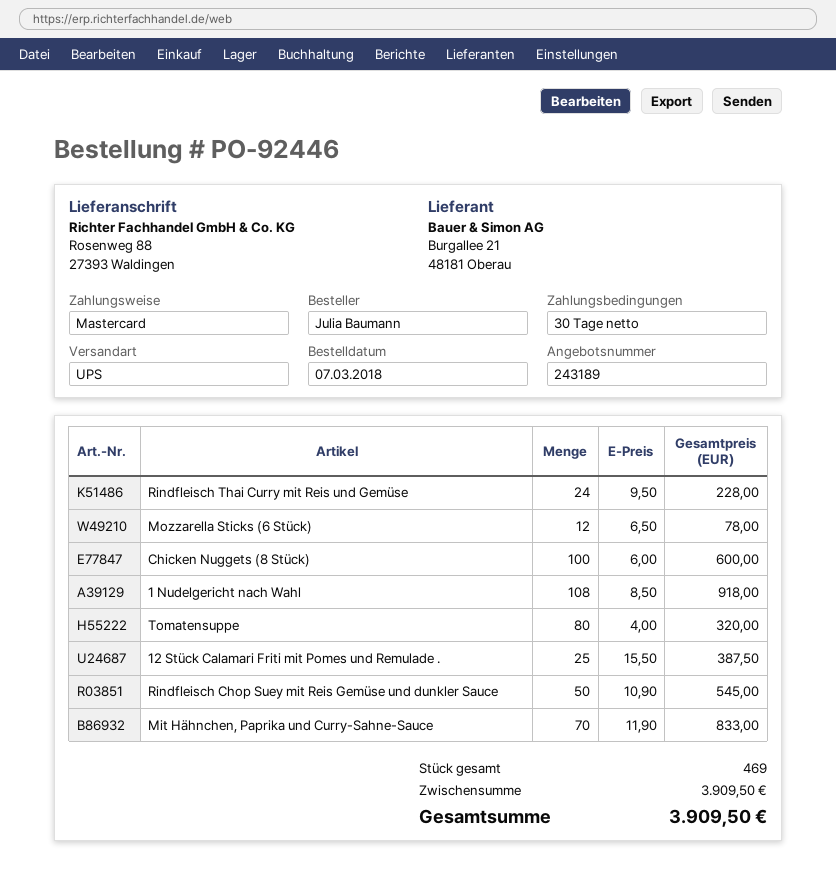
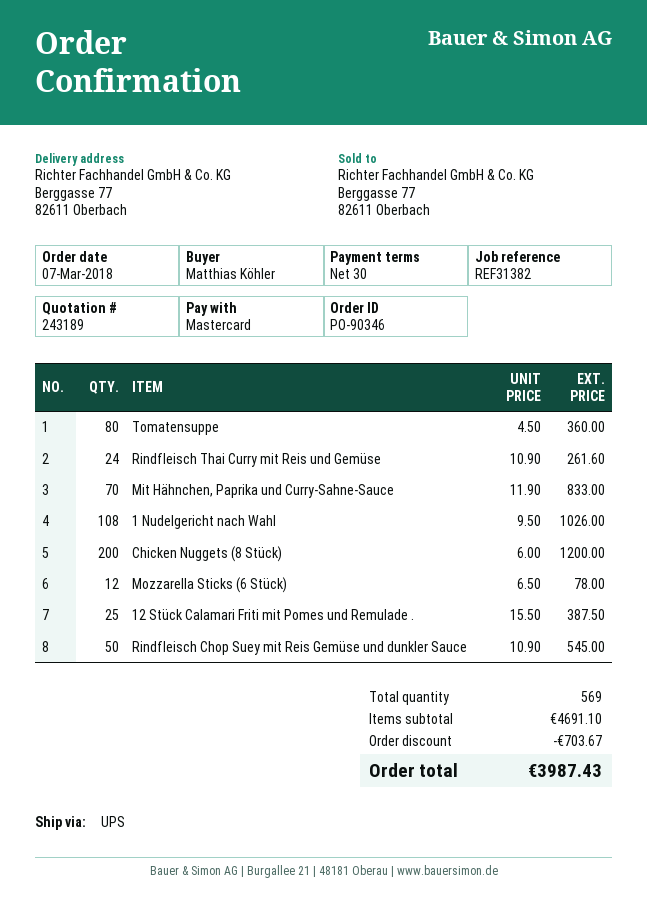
order number: PO-92446 -> PO-90346
ordered by: Julia Baumann -> Matthias Köhler
ship to: Rosenweg 88, 27393 Waldingen -> Berggasse 77, 82611 Oberbach
Rindfleisch Thai Curry mit Reis und Gemüse: 24 x 9.50 = 228.00 -> 24 x 10.90 = 261.60
Chicken Nuggets (8 Stück): 100 x 6.00 = 600.00 -> 200 x 6.00 = 1200.00
1 Nudelgericht nach Wahl: 108 x 8.50 = 918.00 -> 108 x 9.50 = 1026.00
Tomatensuppe: 80 x 4.00 = 320.00 -> 80 x 4.50 = 360.00
total quantity: 469 -> 569
subtotal: 3909.50 -> 4691.10
discount: none -> 703.67
total: 3909.50 -> 3987.43

